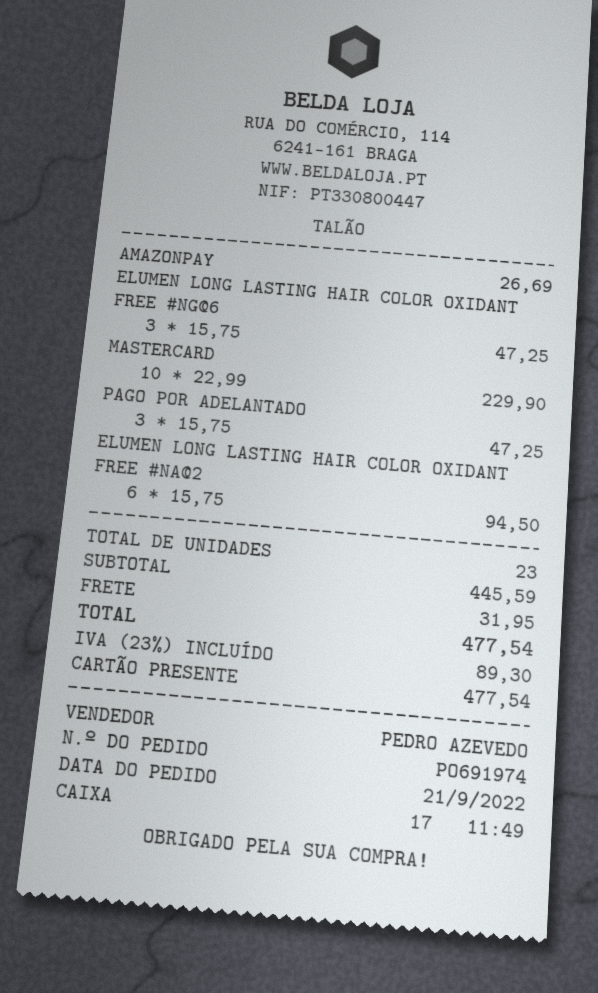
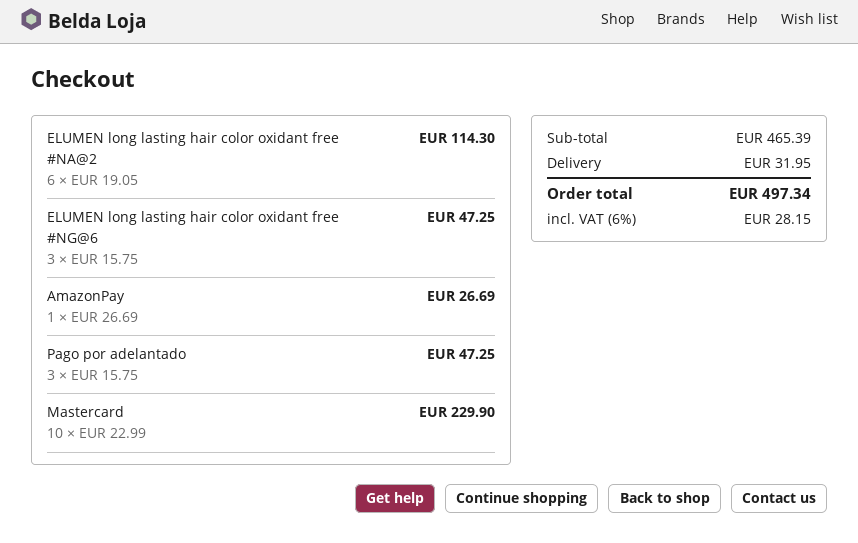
ELUMEN LONG LASTING HAIR COLOR OXIDANT FREE #NA@2: 6 x 15.75 = 94.50 -> 6 x 19.05 = 114.30
subtotal: 445.59 -> 465.39
tax: 23% = 89.30 -> 6% = 28.15
total: 477.54 -> 497.34

